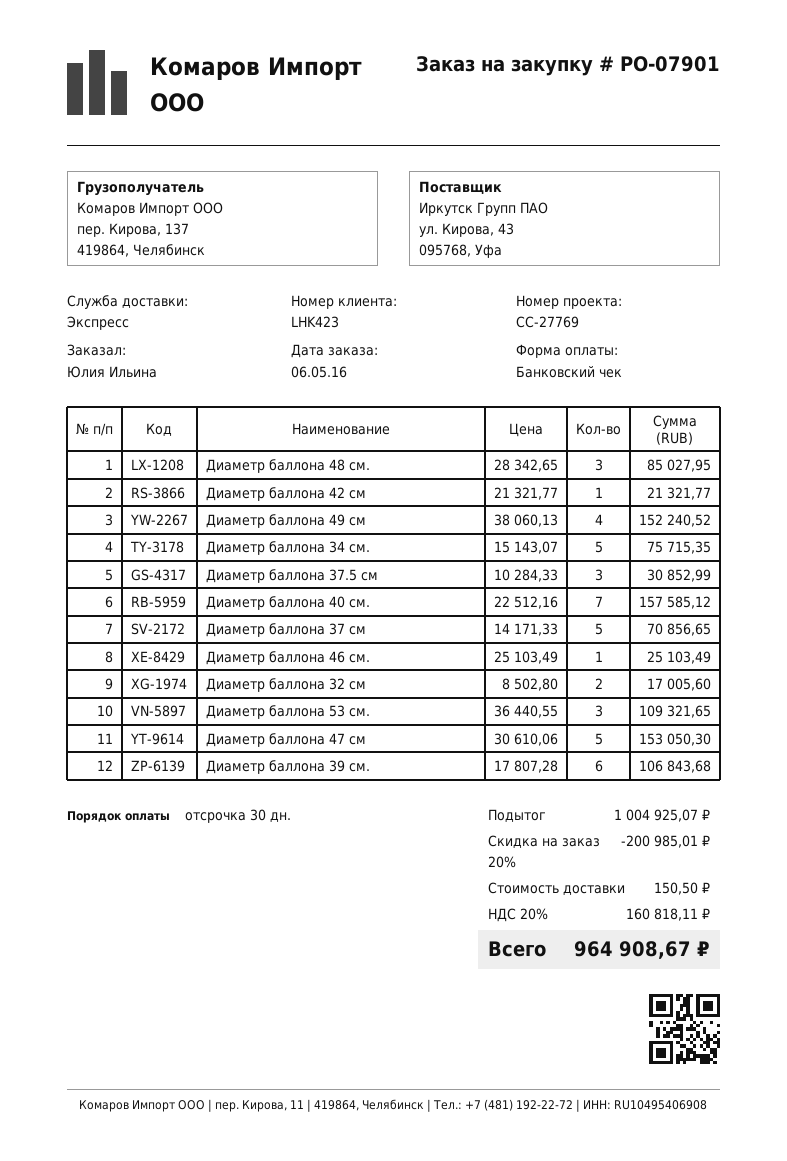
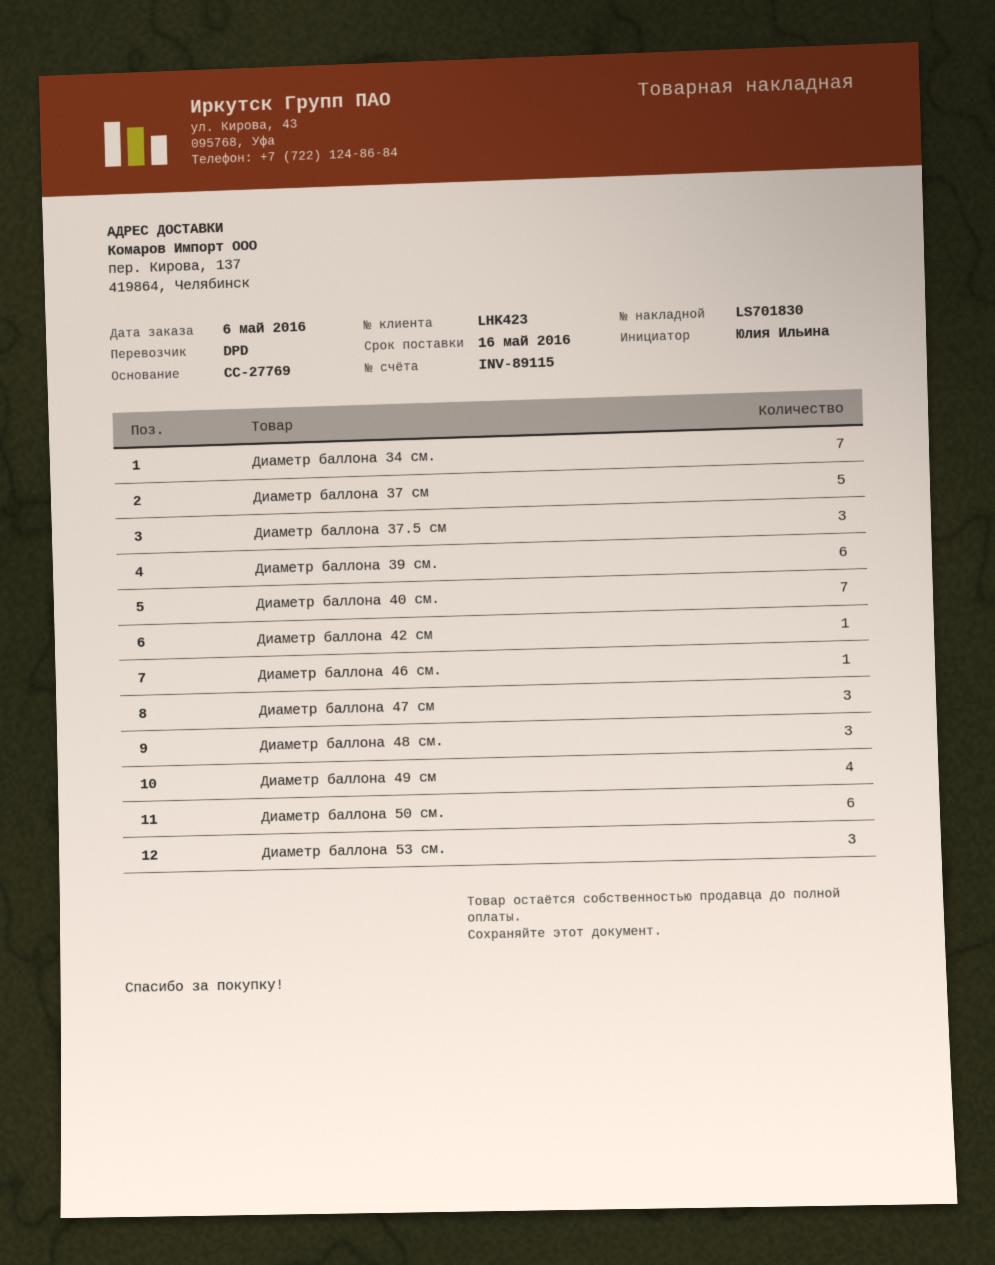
shipping method: express -> DPD
Диаметр баллона 34 см.: 5 -> 7
Диаметр баллона 32 см: 2 -> none
Диаметр баллона 47 см: 5 -> 3
Диаметр баллона 50 см.: none -> 6

